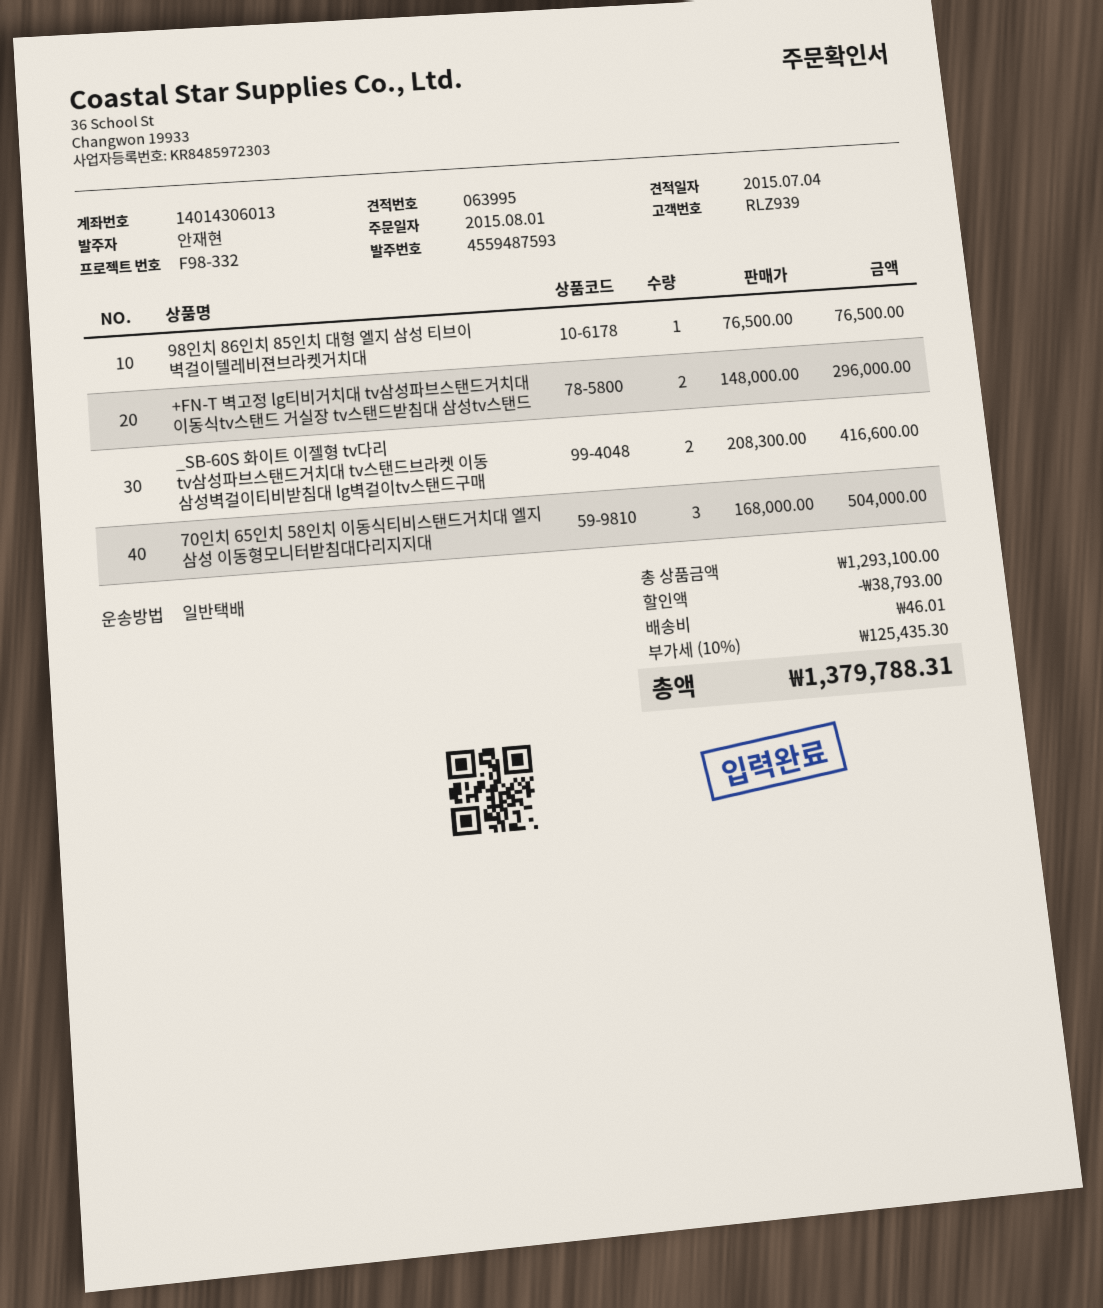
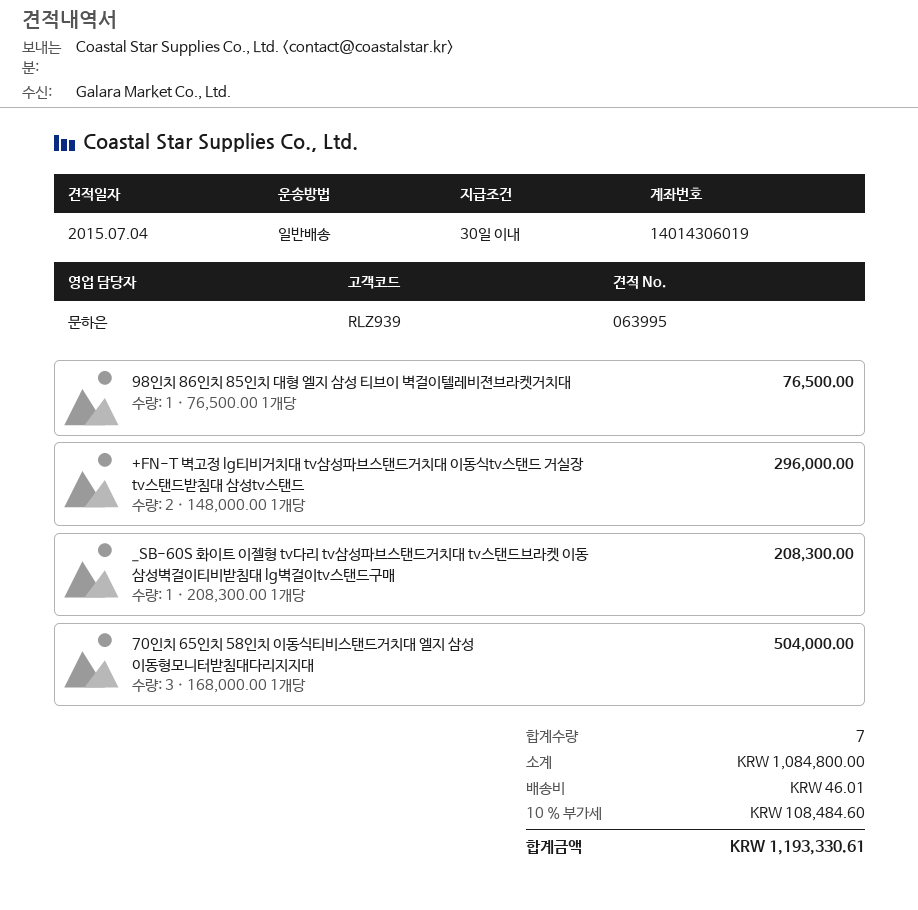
bank account: 14014306013 -> 14014306019
_SB-60S 화이트 이젤형 tv다리 tv삼성파브스탠드거치대 tv스탠드브라켓 이동 삼성벽걸이티비받침대 lg벽걸이tv스탠드구매: 2 x 208300.00 = 416600.00 -> 1 x 208300.00 = 208300.00
subtotal: 1293100.00 -> 1084800.00
discount: 38793.00 -> none
tax: 10% = 125435.30 -> 10% = 108484.60
total: 1379788.31 -> 1193330.61

